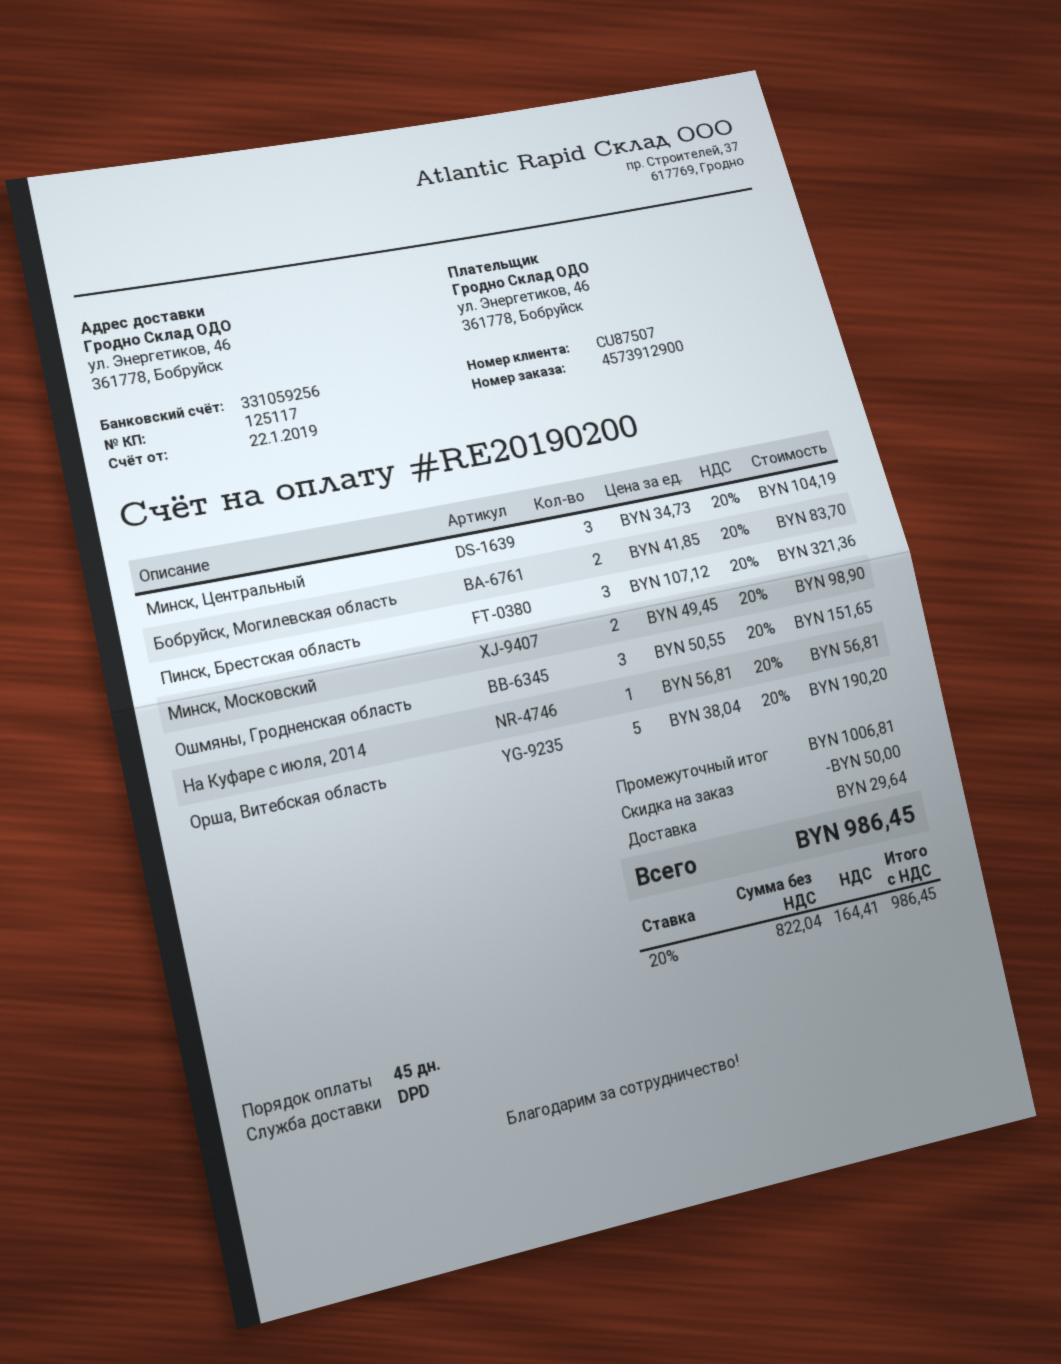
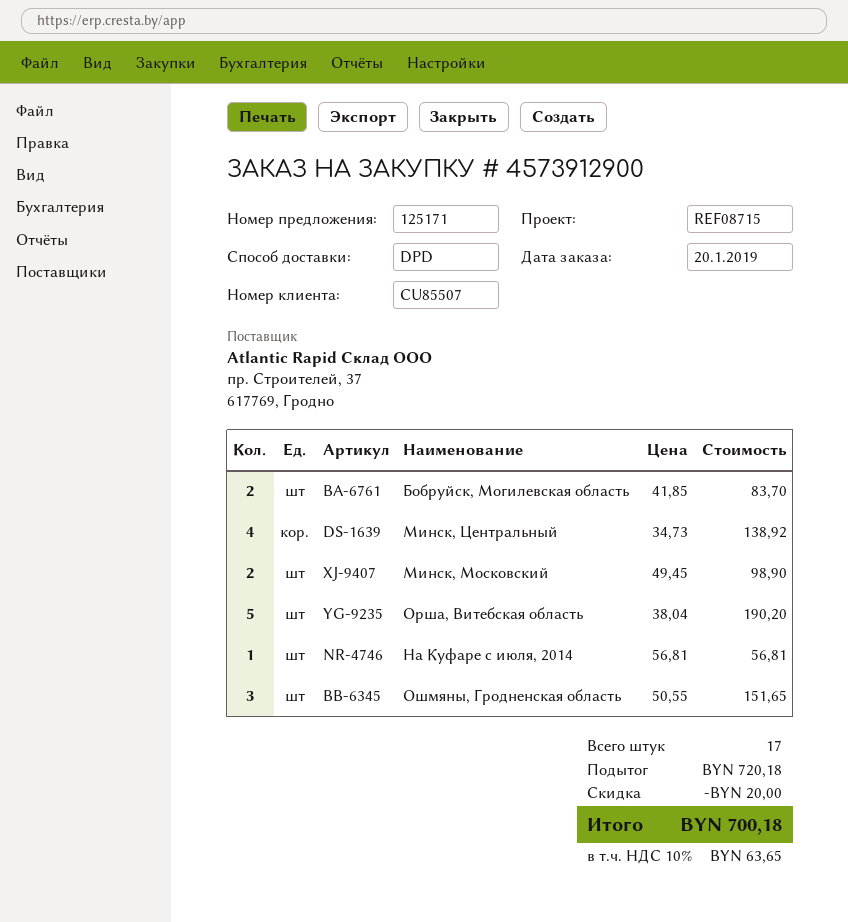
quote number: 125117 -> 125171
customer number: CU87507 -> CU85507
Минск, Центральный: 3 x 34.73 = 104.19 -> 4 x 34.73 = 138.92
Пинск, Брестская область: 3 x 107.12 = 321.36 -> none
subtotal: 1006.81 -> 720.18
discount: 50.00 -> 20.00
shipping: 29.64 -> none
tax: 20% = 164.41 -> 10% = 63.65
total: 986.45 -> 700.18

